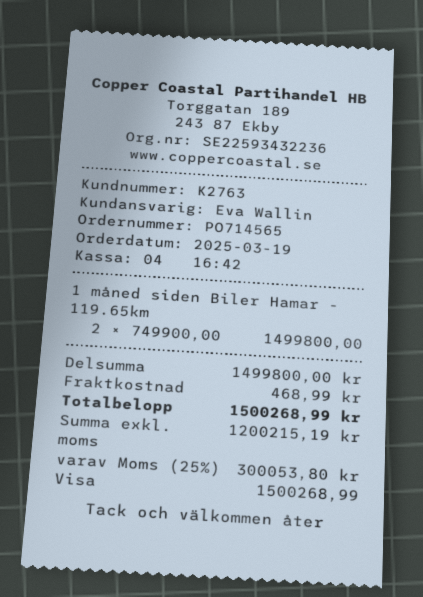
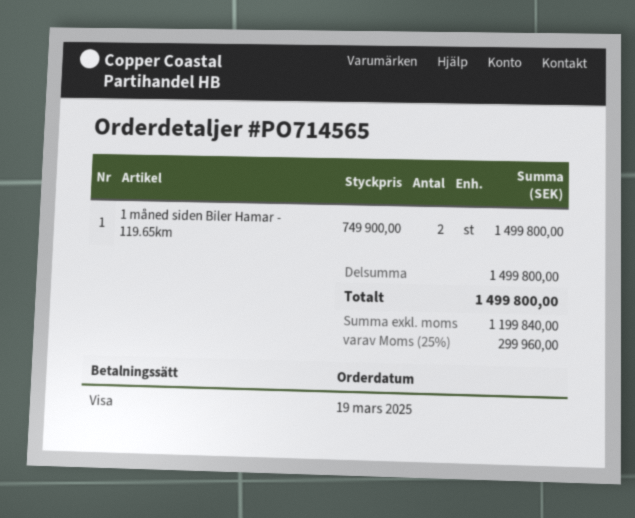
shipping: 468.99 -> none
net: 1200215.19 -> 1199840.00
tax: 25% = 300053.80 -> 25% = 299960.00
total: 1500268.99 -> 1499800.00

